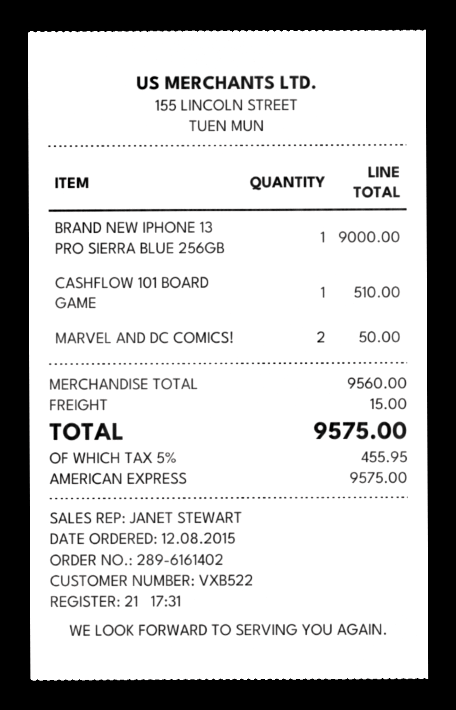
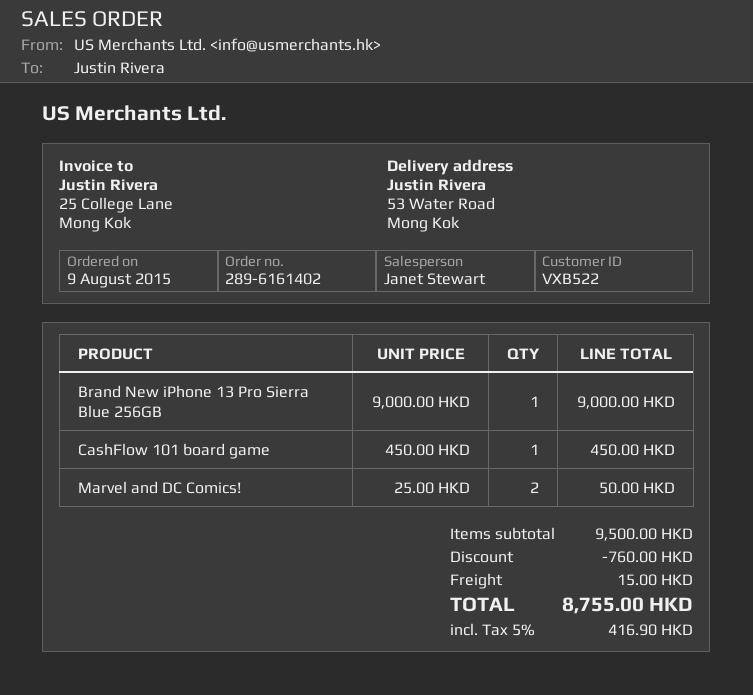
order date: 2015-08-12 -> 2015-08-09
CASHFLOW 101 BOARD GAME: 1 for 510.00 -> 1 for 450.00
subtotal: 9560.00 -> 9500.00
discount: none -> 760.00
tax: 5% = 455.95 -> 5% = 416.90
total: 9575.00 -> 8755.00

